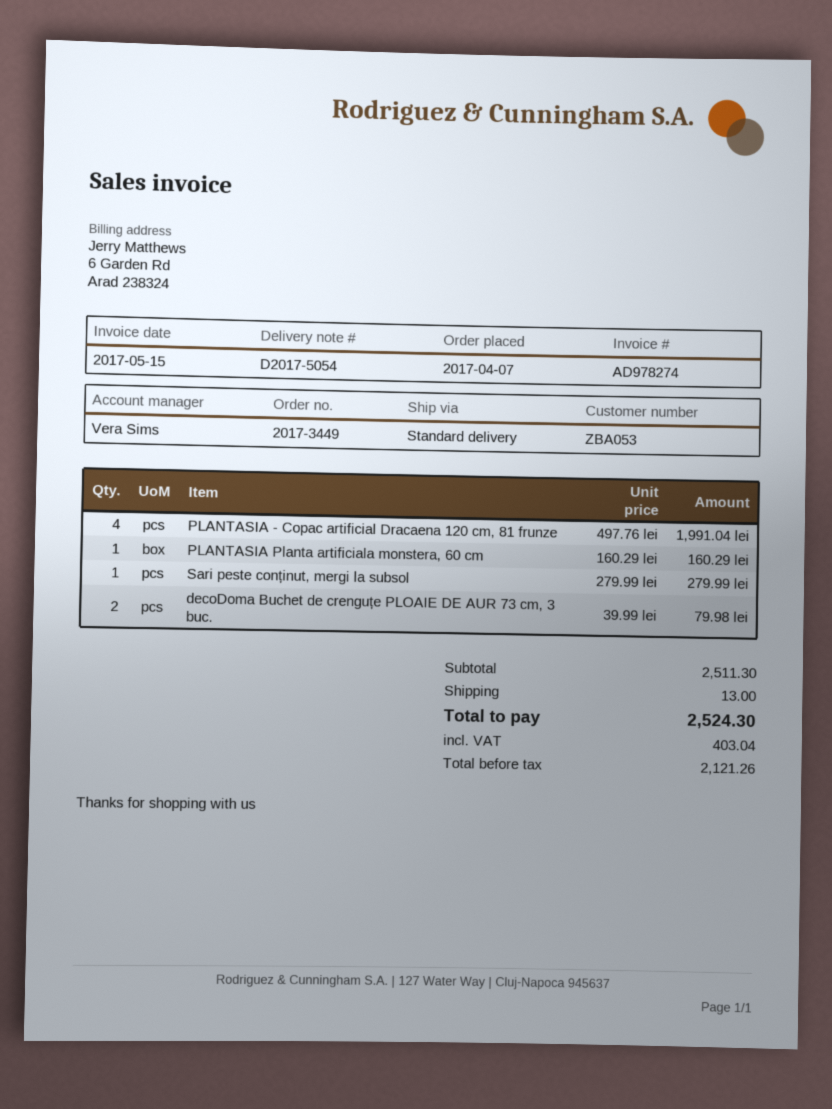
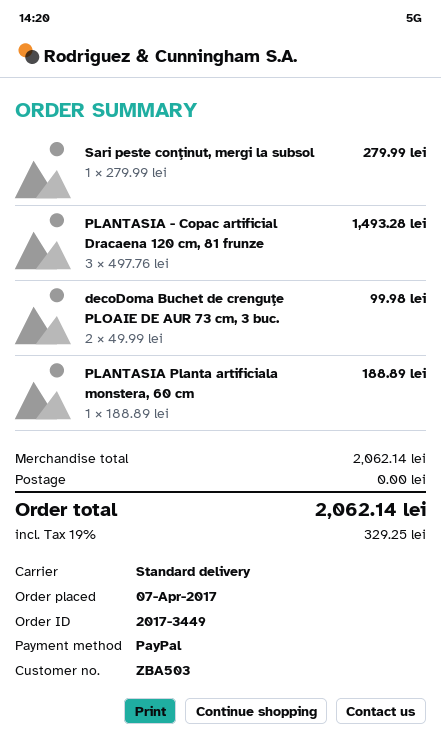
customer number: ZBA053 -> ZBA503
PLANTASIA - Copac artificial Dracaena 120 cm, 81 frunze: 4 x 497.76 = 1991.04 -> 3 x 497.76 = 1493.28
PLANTASIA Planta artificiala monstera, 60 cm: 1 x 160.29 = 160.29 -> 1 x 188.89 = 188.89
decoDoma Buchet de crenguțe PLOAIE DE AUR 73 cm, 3 buc.: 2 x 39.99 = 79.98 -> 2 x 49.99 = 99.98
subtotal: 2511.30 -> 2062.14
shipping: 13.00 -> 0.00
tax: 403.04 -> 329.25
total: 2524.30 -> 2062.14

